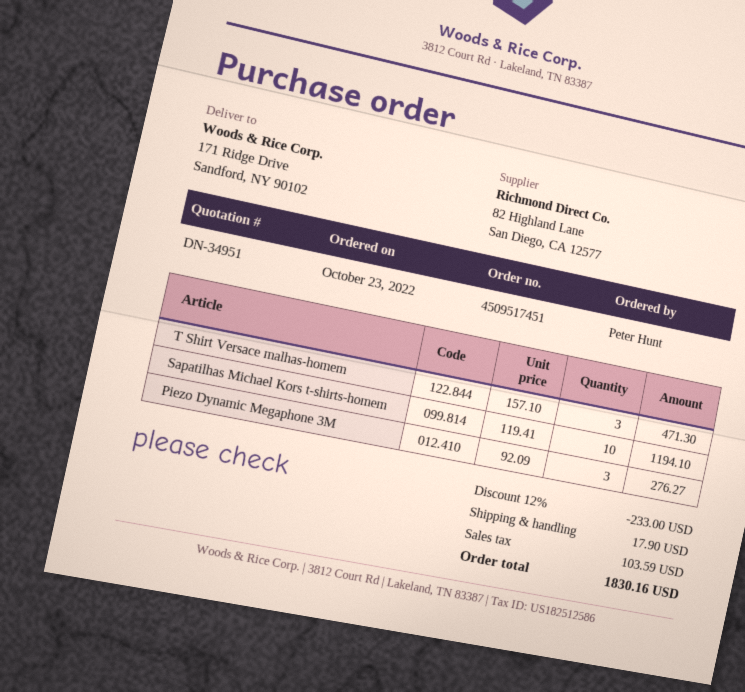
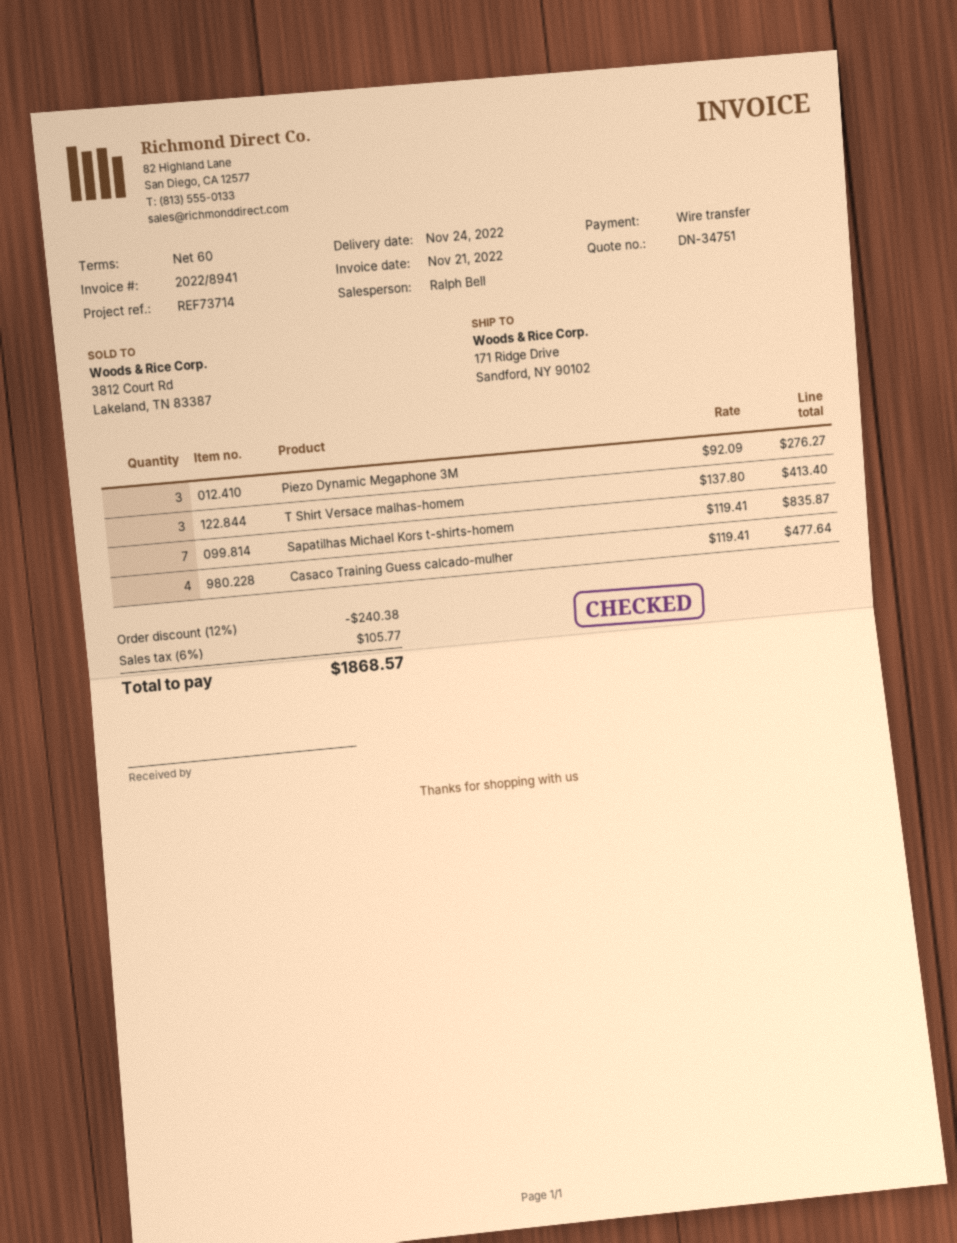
quote number: DN-34951 -> DN-34751
T Shirt Versace malhas-homem: 3 x 157.10 = 471.30 -> 3 x 137.80 = 413.40
Sapatilhas Michael Kors t-shirts-homem: 10 x 119.41 = 1194.10 -> 7 x 119.41 = 835.87
Casaco Training Guess calcado-mulher: none -> 4 x 119.41 = 477.64
discount: 12% = 233.00 -> 12% = 240.38
shipping: 17.90 -> none
tax: 103.59 -> 105.77
total: 1830.16 -> 1868.57

